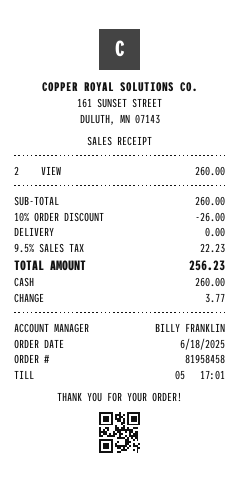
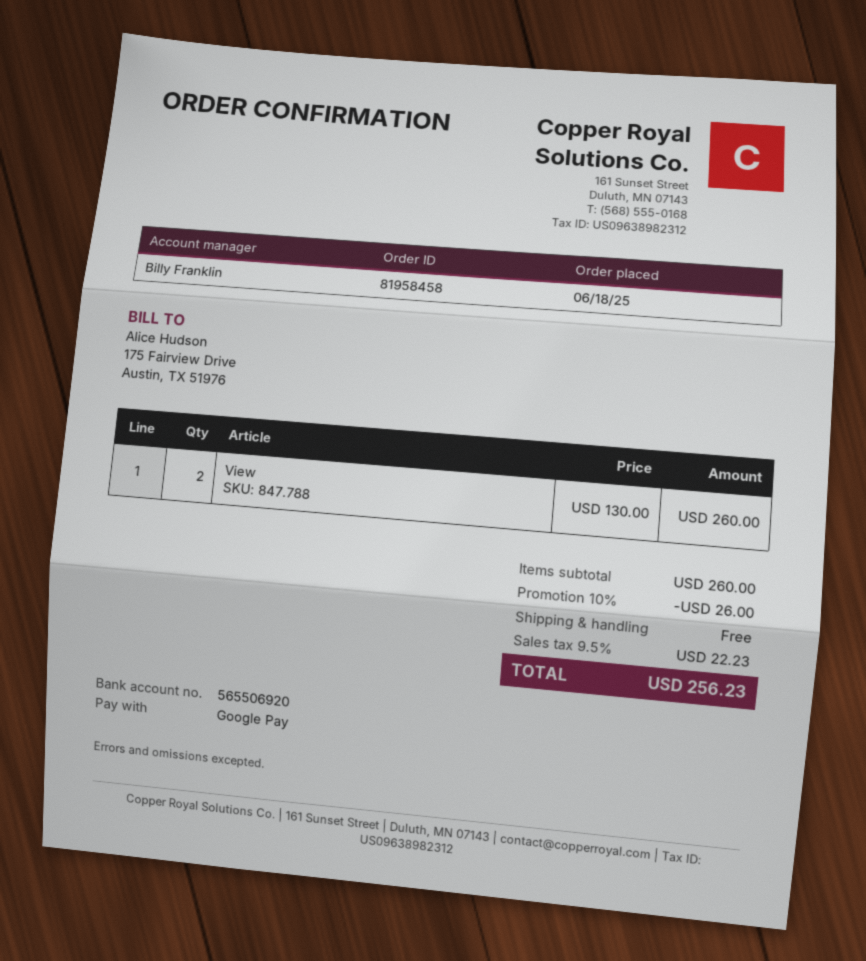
payment method: cash -> Google Pay

